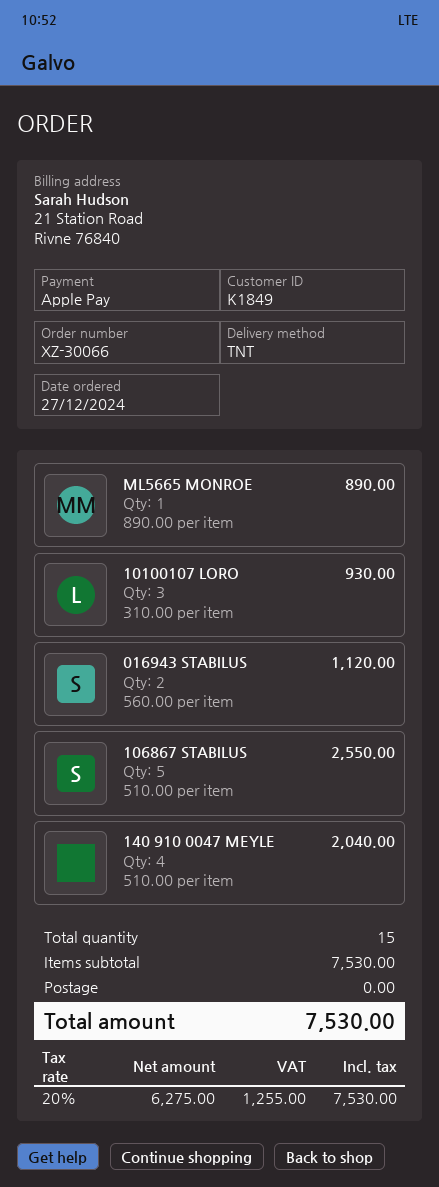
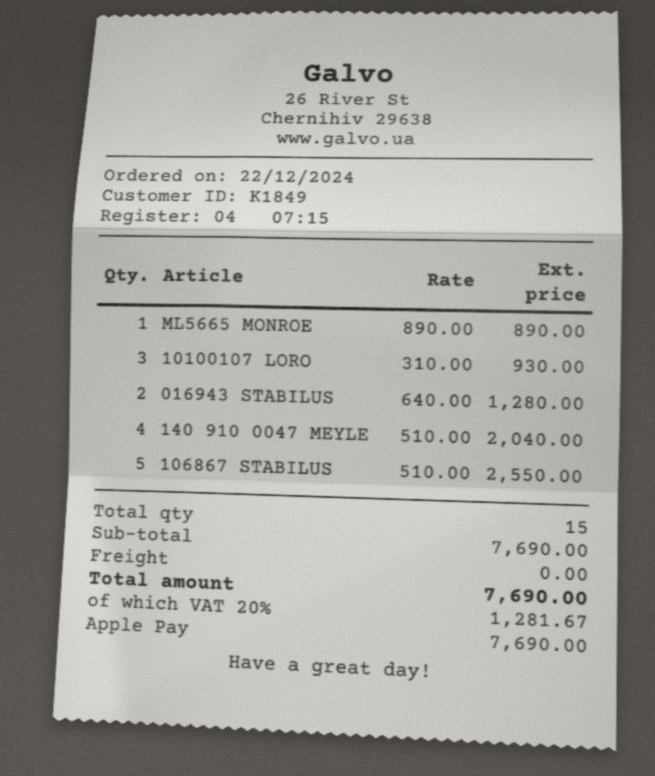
order date: 2024-12-27 -> 2024-12-22
016943 STABILUS: 2 x 560.00 = 1120.00 -> 2 x 640.00 = 1280.00
subtotal: 7530.00 -> 7690.00
tax: 20% = 1255.00 -> 20% = 1281.67
total: 7530.00 -> 7690.00

